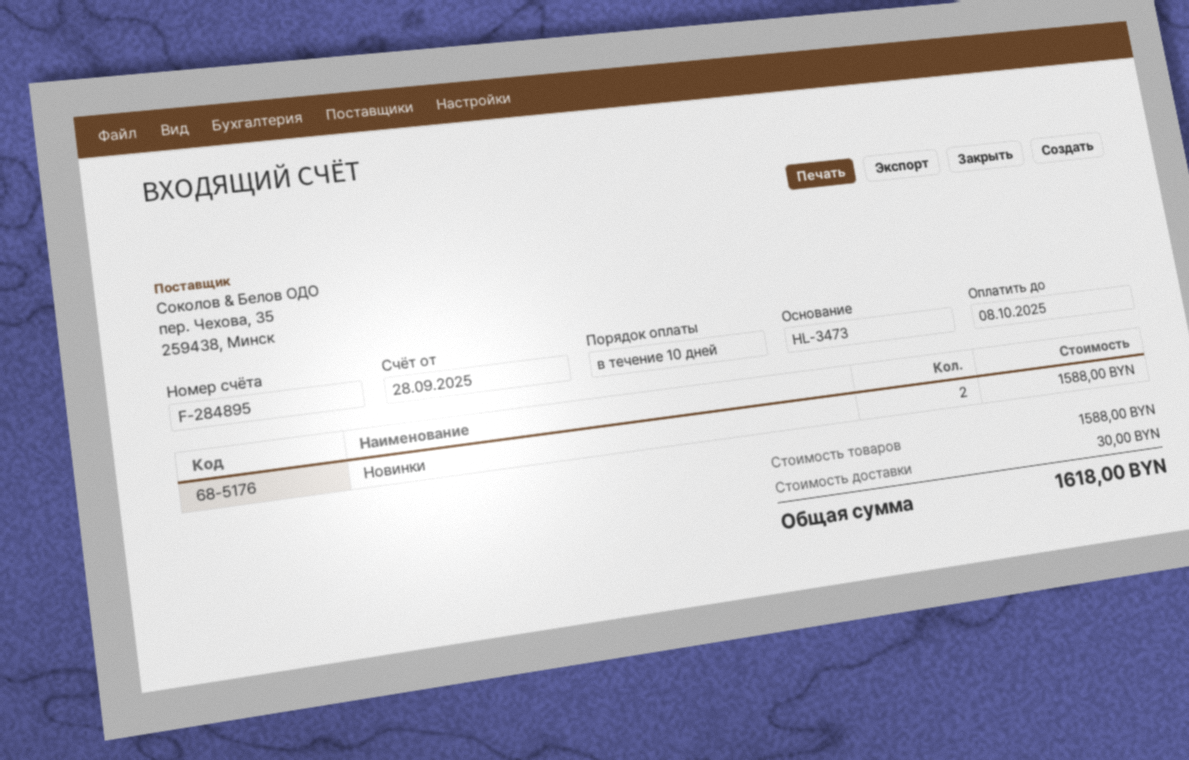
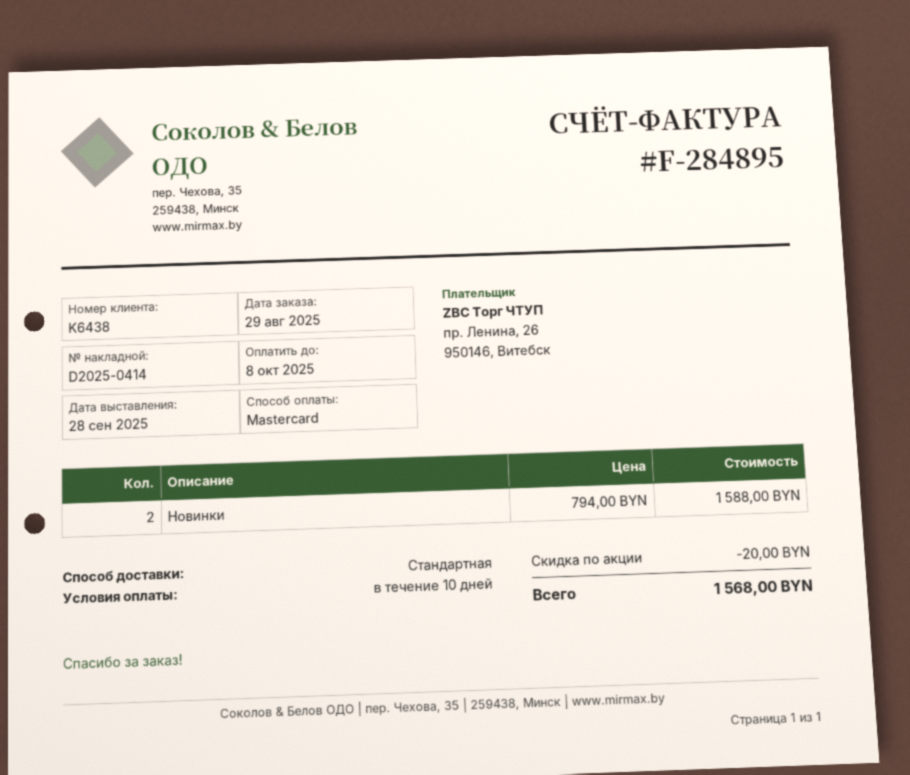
discount: none -> 20.00
shipping: 30.00 -> none
total: 1618.00 -> 1568.00

